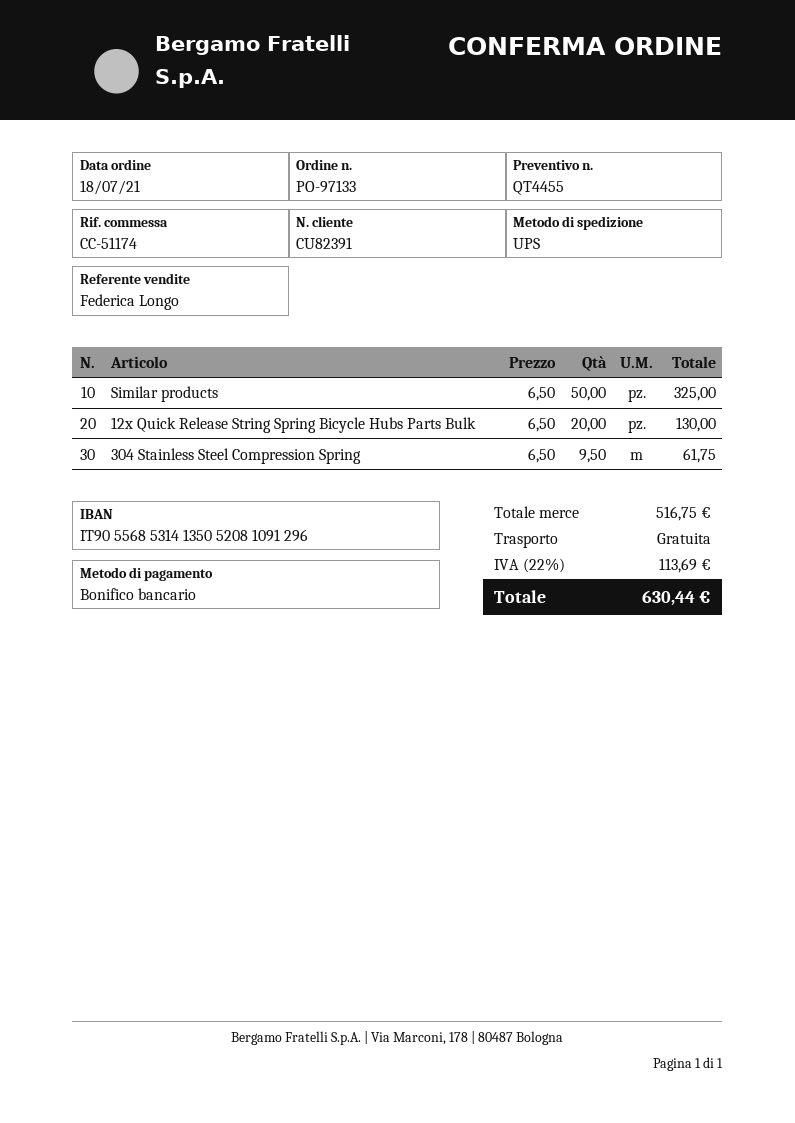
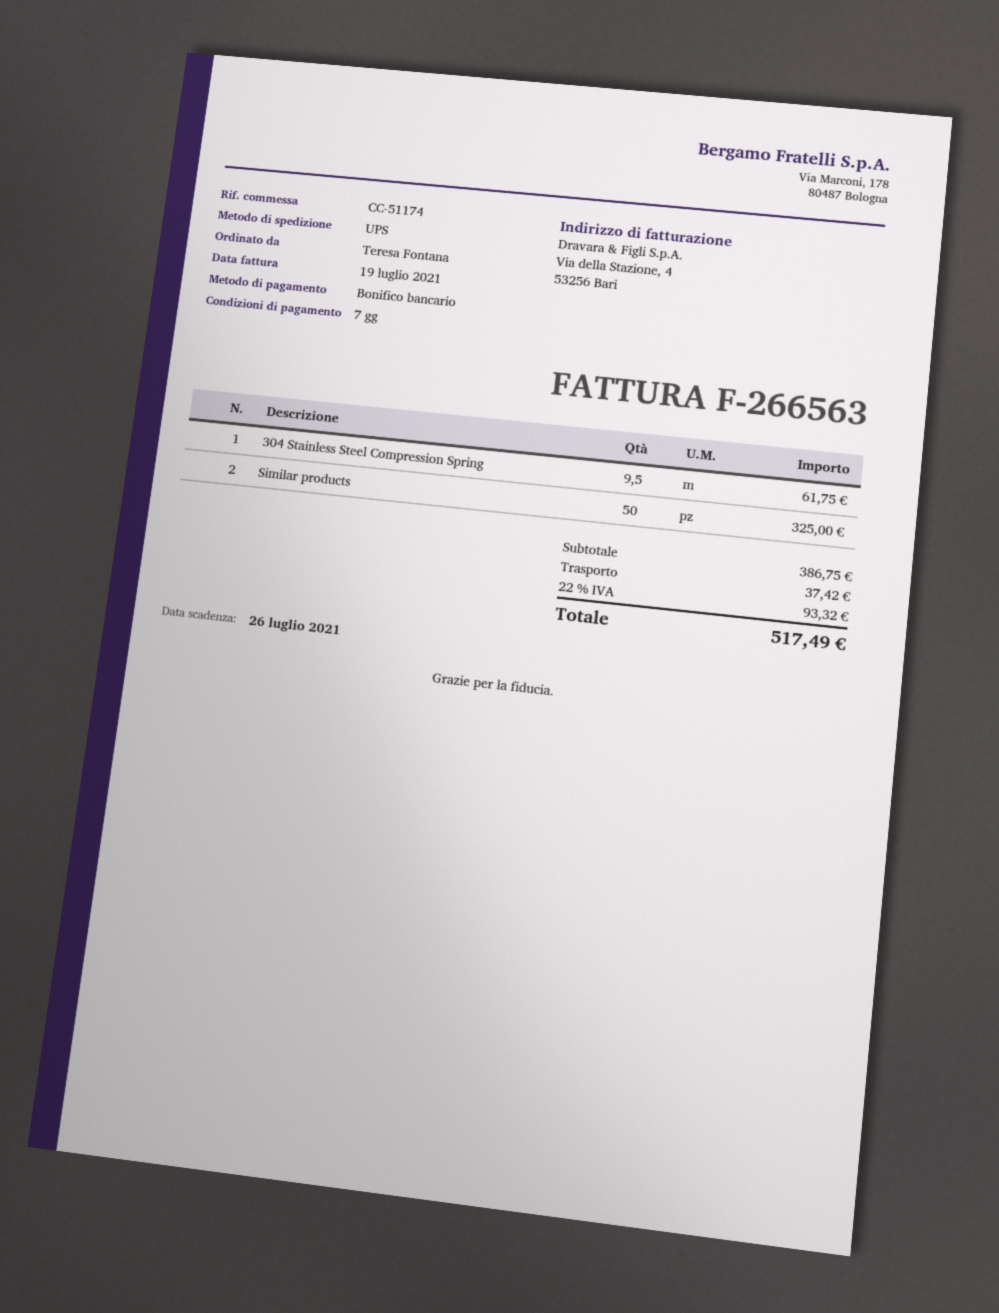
12x Quick Release String Spring Bicycle Hubs Parts Bulk: 20 for 130.00 -> none
subtotal: 516.75 -> 386.75
shipping: 0.00 -> 37.42
tax: 22% = 113.69 -> 22% = 93.32
total: 630.44 -> 517.49

